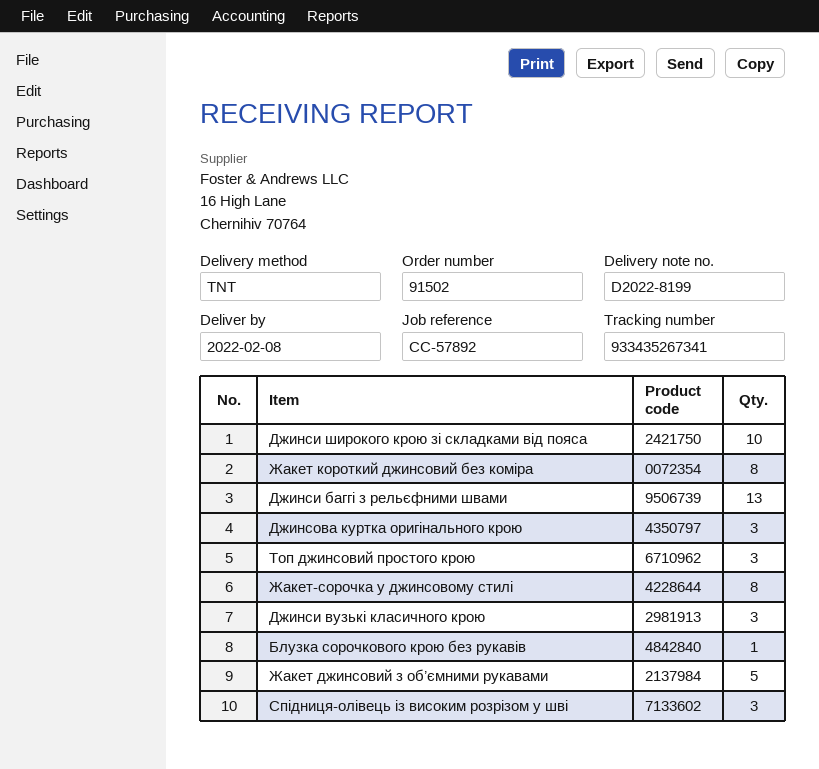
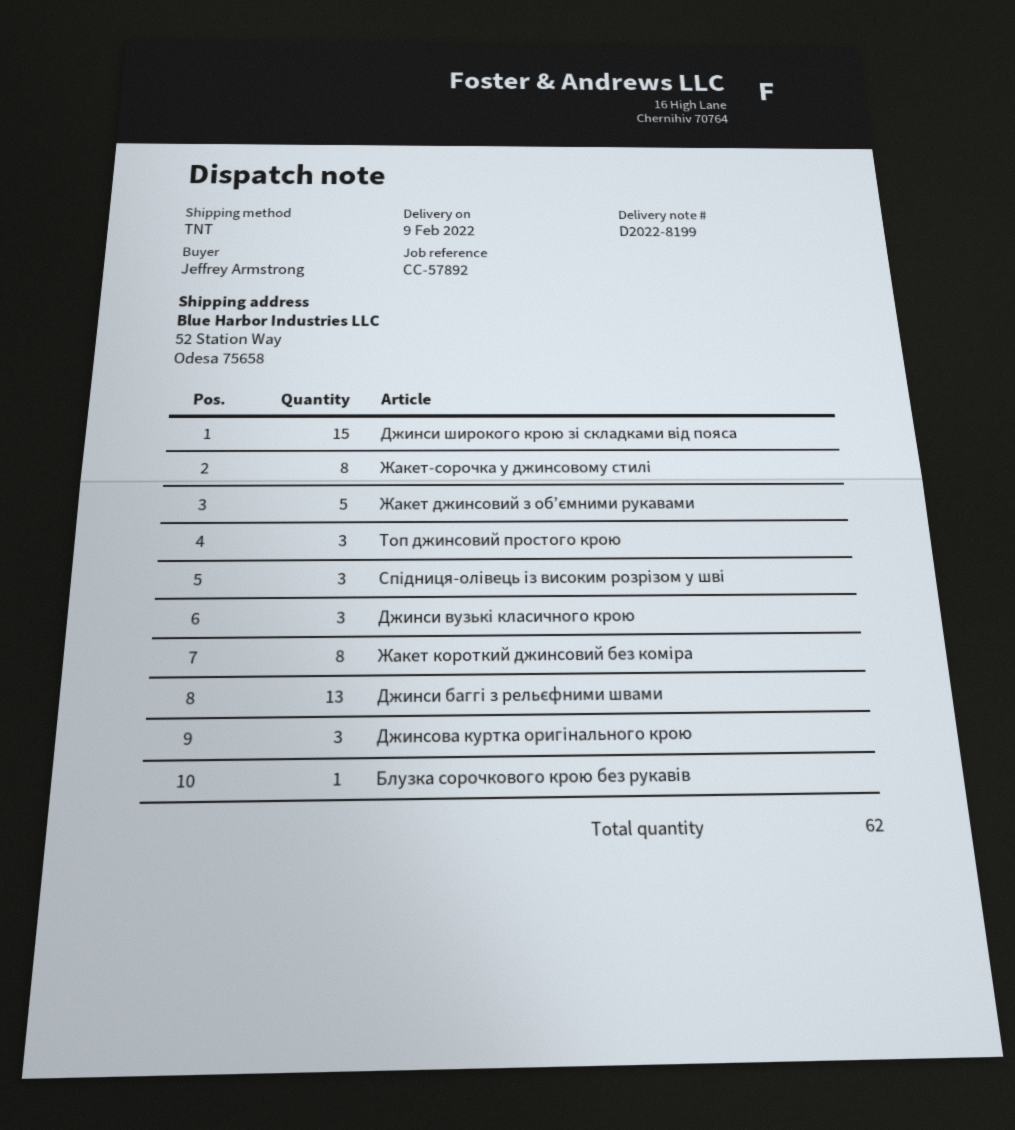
delivery date: 2022-02-08 -> 2022-02-09
Джинси широкого крою зі складками від пояса: 10 -> 15

